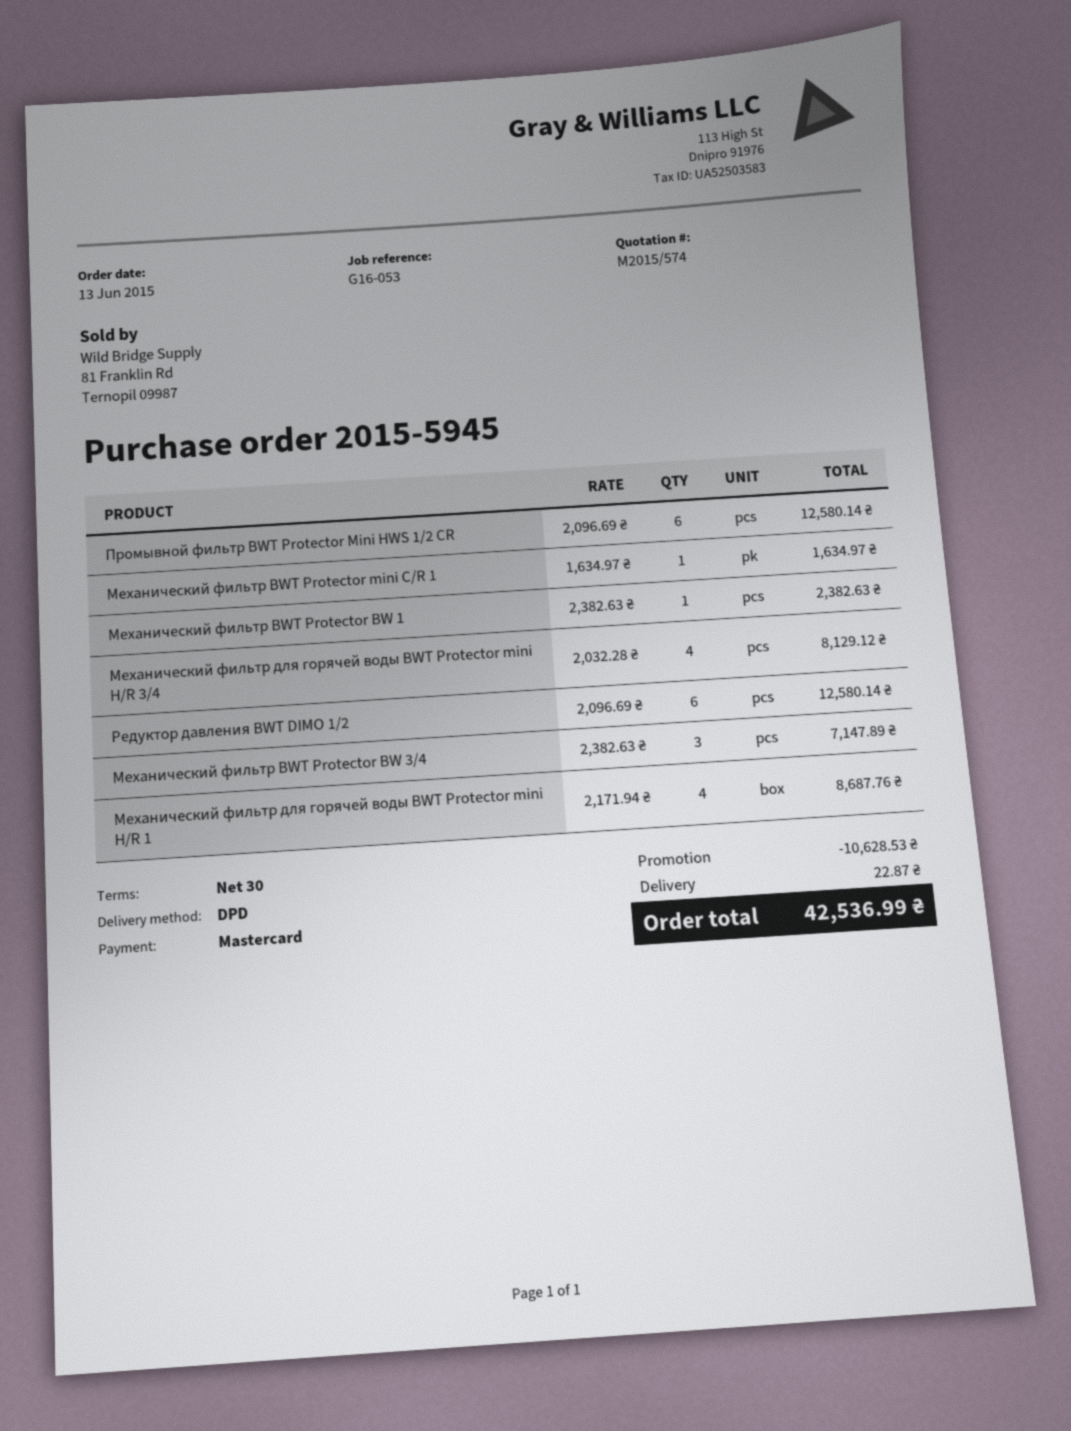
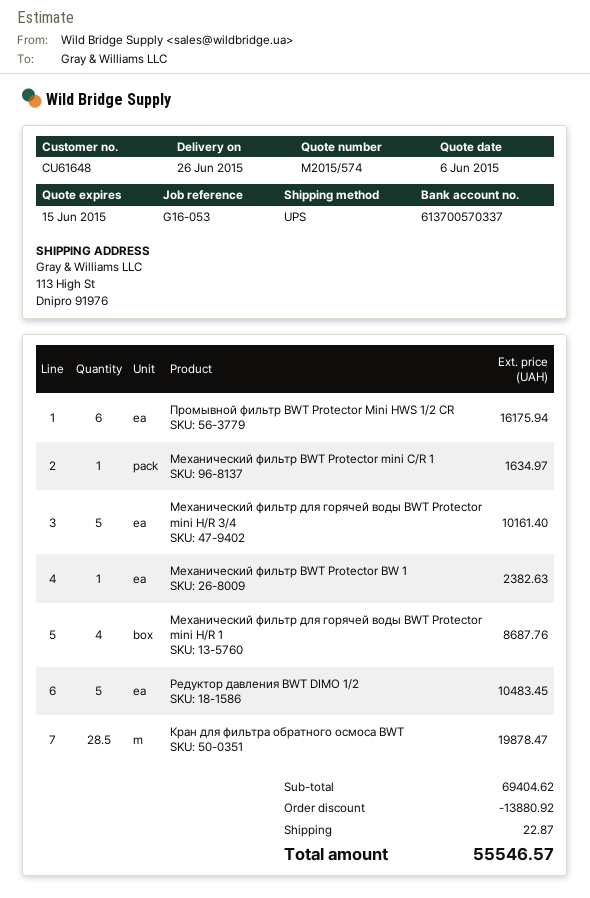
shipping method: DPD -> UPS
Промывной фильтр BWT Protector Mini HWS 1/2 CR: 6 for 12580.14 -> 6 for 16175.94
Механический фильтр для горячей воды BWT Protector mini H/R 3/4: 4 for 8129.12 -> 5 for 10161.40
Редуктор давления BWT DIMO 1/2: 6 for 12580.14 -> 5 for 10483.45
Механический фильтр BWT Protector BW 3/4: 3 for 7147.89 -> none
Кран для фильтра обратного осмоса BWT: none -> 28.5 for 19878.47
discount: 10628.53 -> 13880.92
total: 42536.99 -> 55546.57

